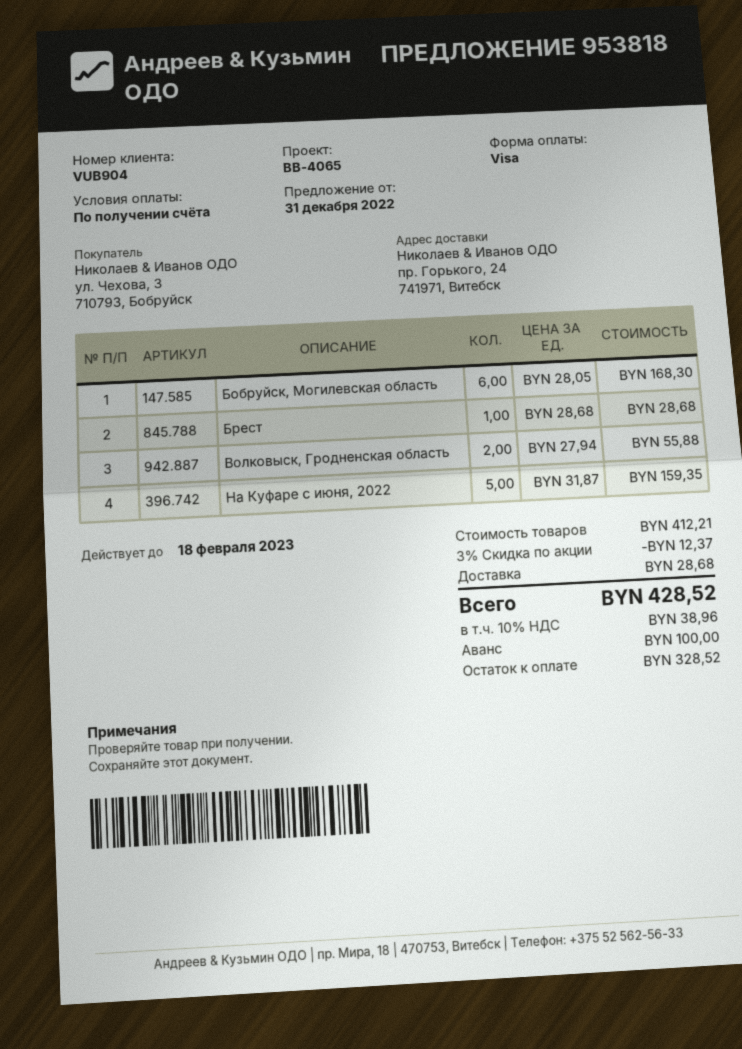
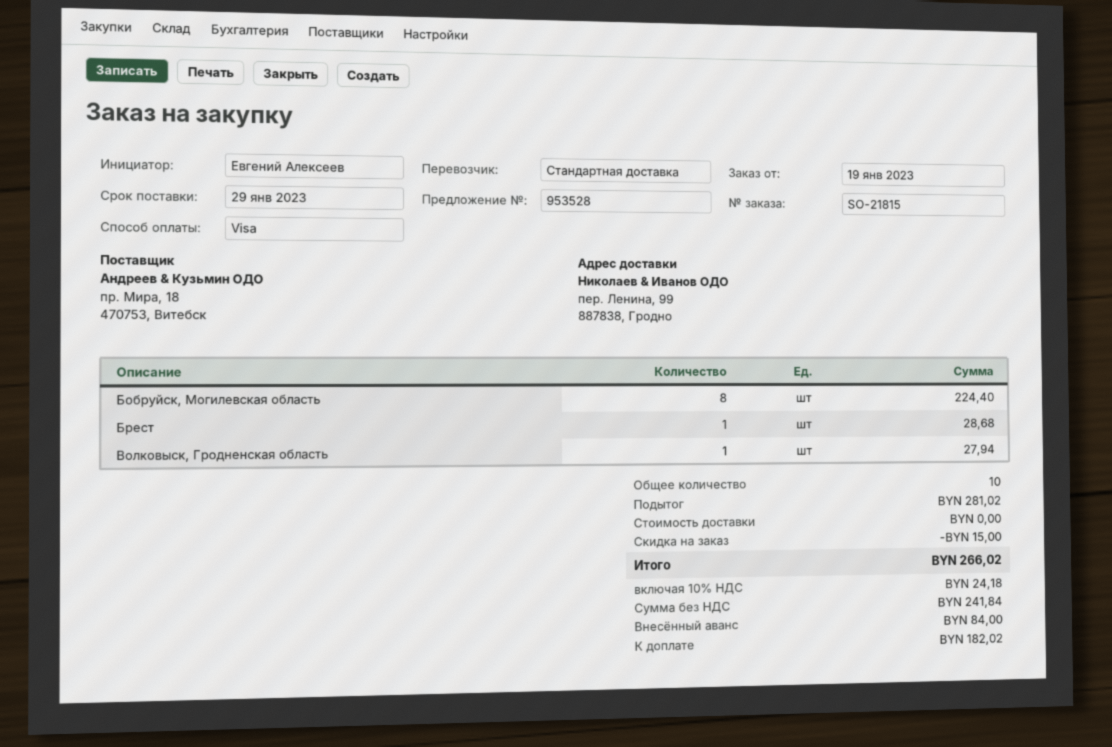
quote number: 953818 -> 953528
ship to: пр. Горького, 24, 741971, Витебск -> пер. Ленина, 99, 887838, Гродно
Бобруйск, Могилевская область: 6 for 168.30 -> 8 for 224.40
Волковыск, Гродненская область: 2 for 55.88 -> 1 for 27.94
На Куфаре с июня, 2022: 5 for 159.35 -> none
subtotal: 412.21 -> 281.02
discount: 12.37 -> 15.00
shipping: 28.68 -> 0.00
tax: 10% = 38.96 -> 10% = 24.18
total: 428.52 -> 266.02
deposit: 100.00 -> 84.00
balance: 328.52 -> 182.02

